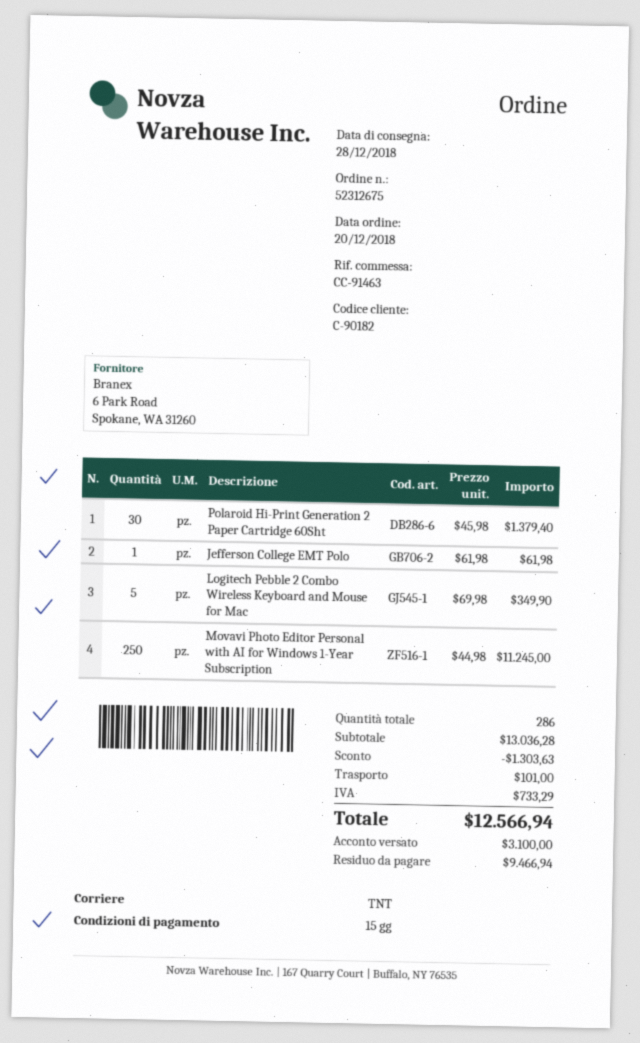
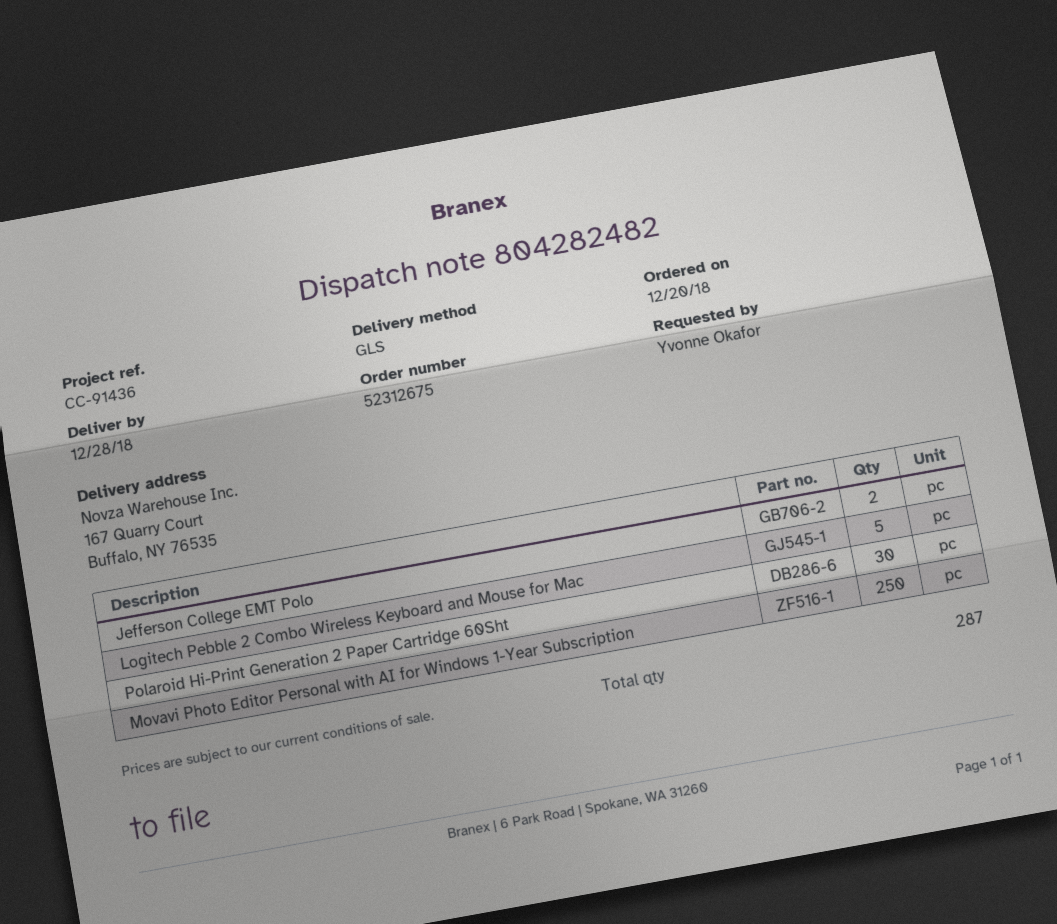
reference: CC-91463 -> CC-91436
shipping method: TNT -> GLS
Jefferson College EMT Polo: 1 -> 2
total quantity: 286 -> 287

